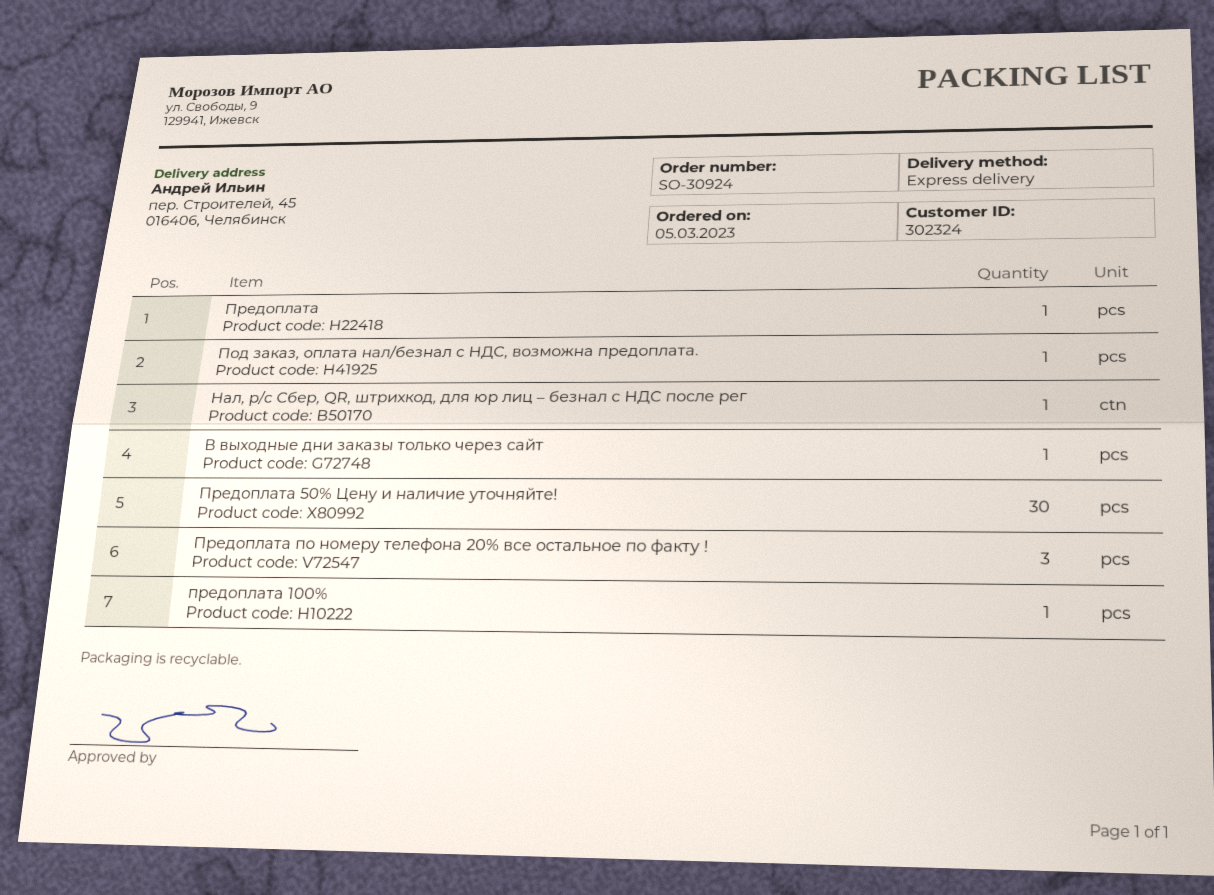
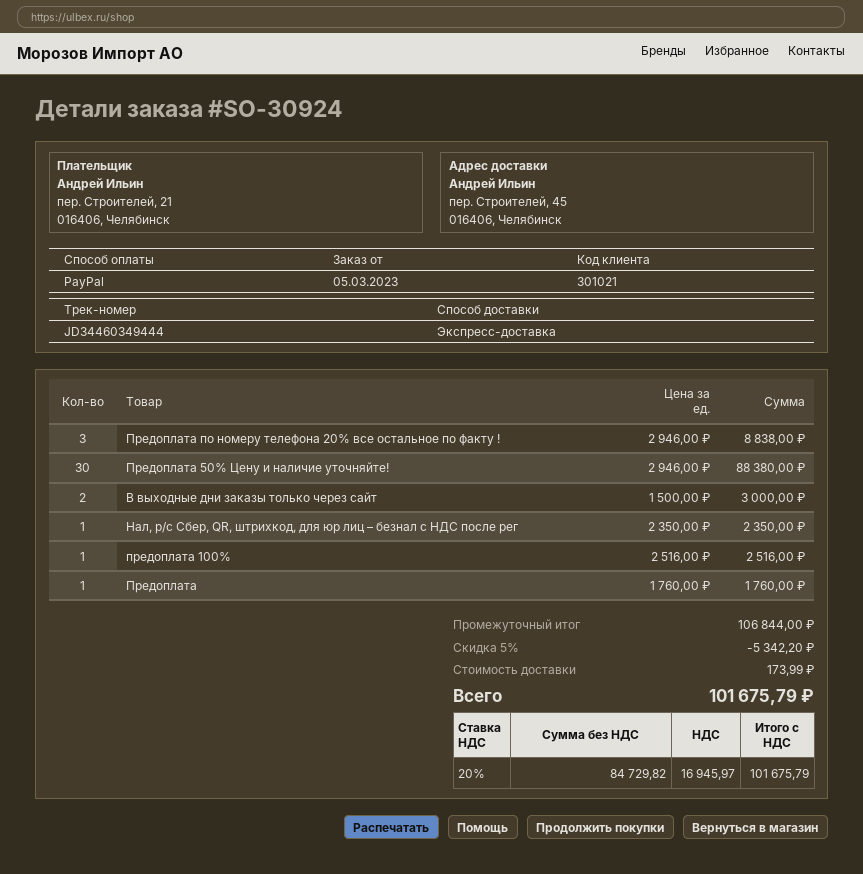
customer number: 302324 -> 301021
Под заказ, оплата нал/безнал с НДС, возможна предоплата.: 1 -> none
В выходные дни заказы только через сайт: 1 -> 2

